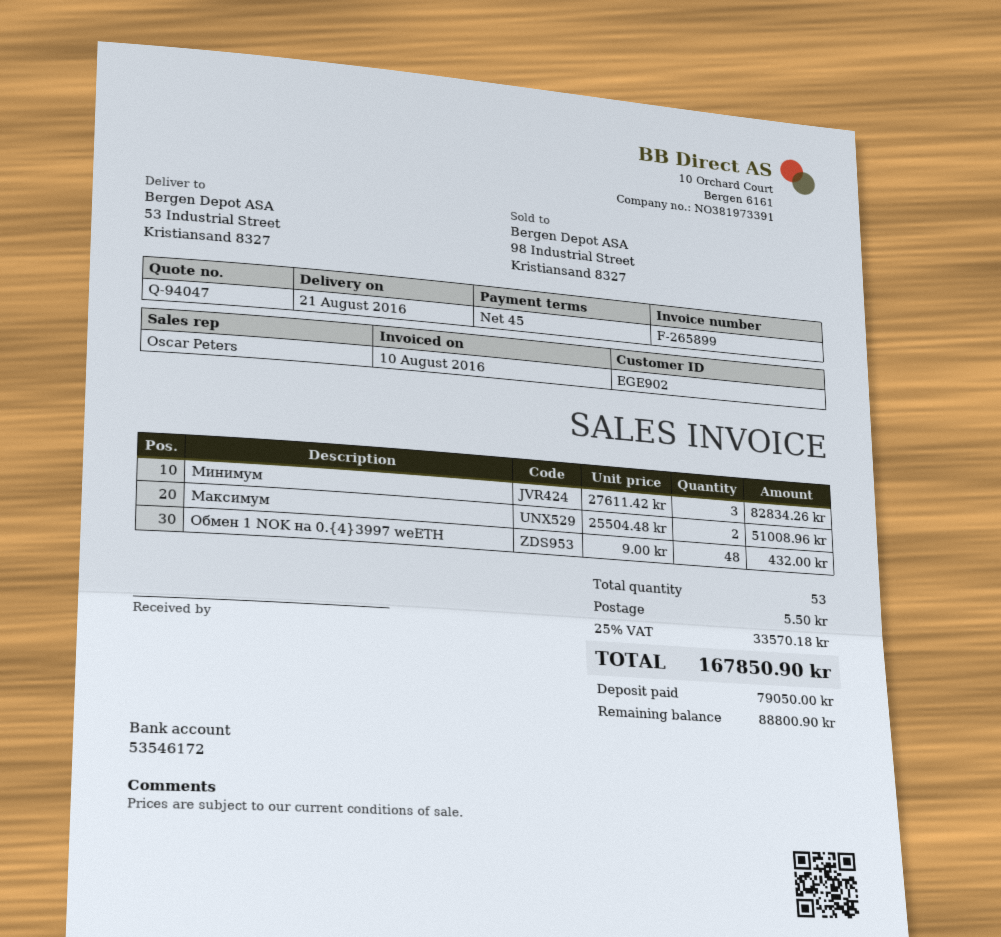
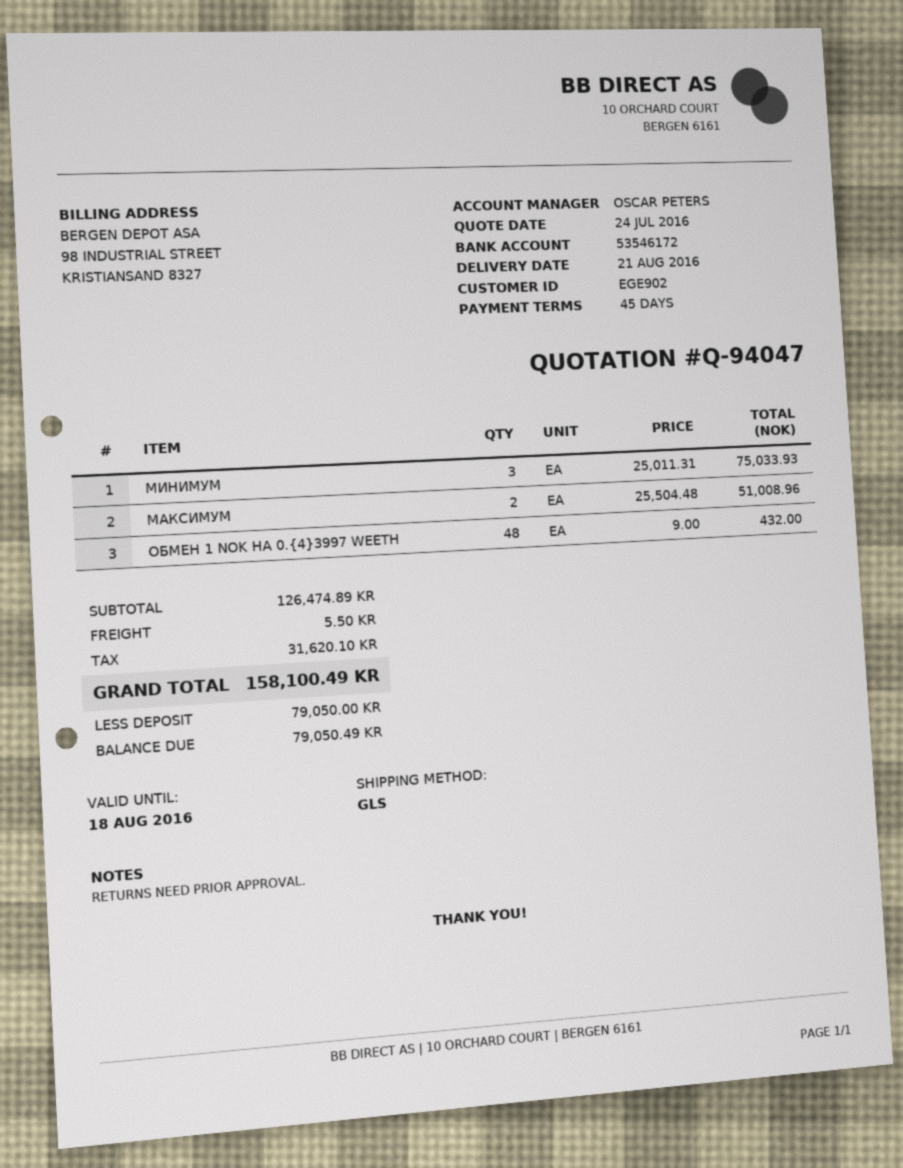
Минимум: 3 x 27611.42 = 82834.26 -> 3 x 25011.31 = 75033.93
tax: 33570.18 -> 31620.10
total: 167850.90 -> 158100.49
balance: 88800.90 -> 79050.49

